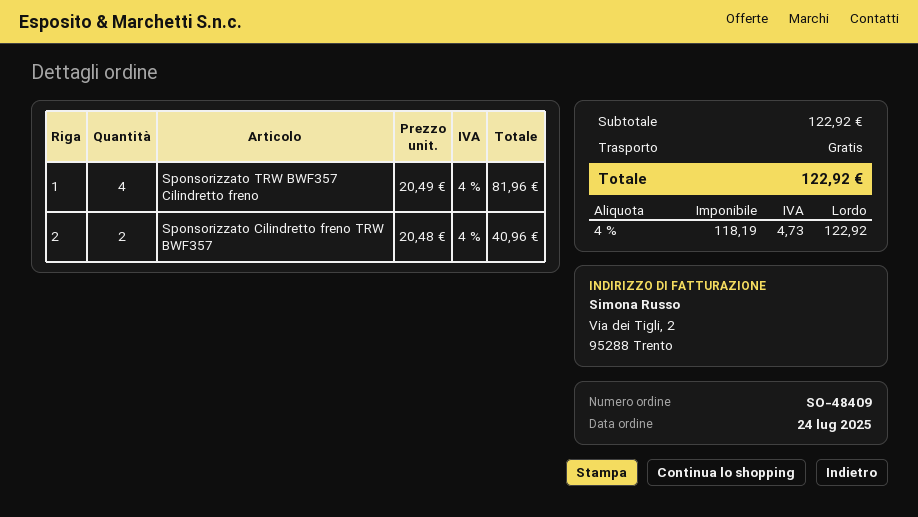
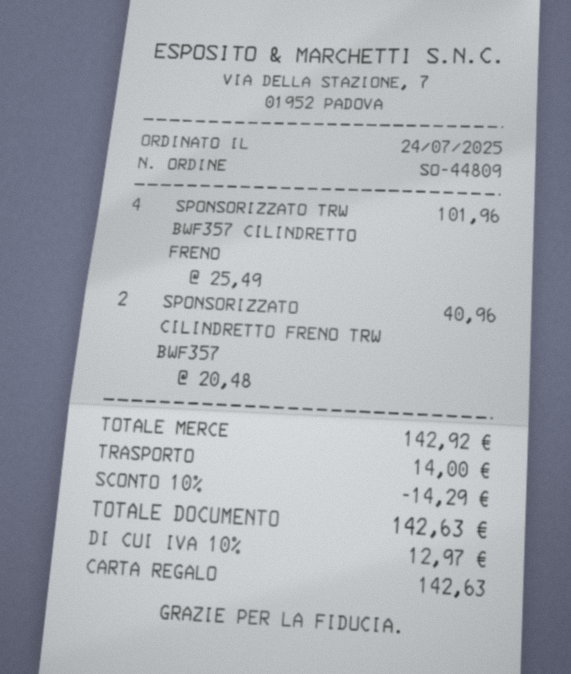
order number: SO-48409 -> SO-44809
Sponsorizzato TRW BWF357 Cilindretto freno: 4 x 20.49 = 81.96 -> 4 x 25.49 = 101.96
subtotal: 122.92 -> 142.92
discount: none -> 10% = 14.29
shipping: 0.00 -> 14.00
tax: 4% = 4.73 -> 10% = 12.97
total: 122.92 -> 142.63

